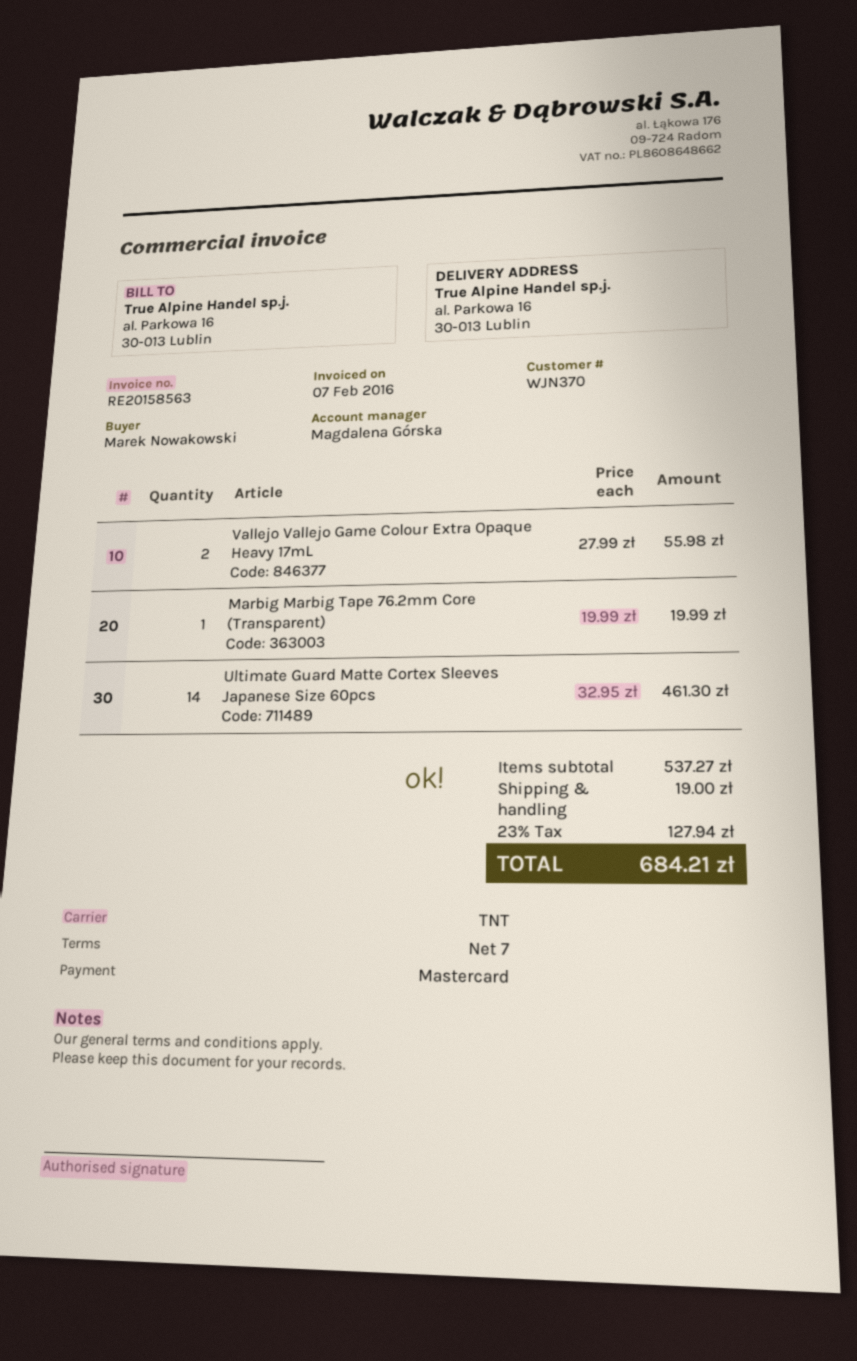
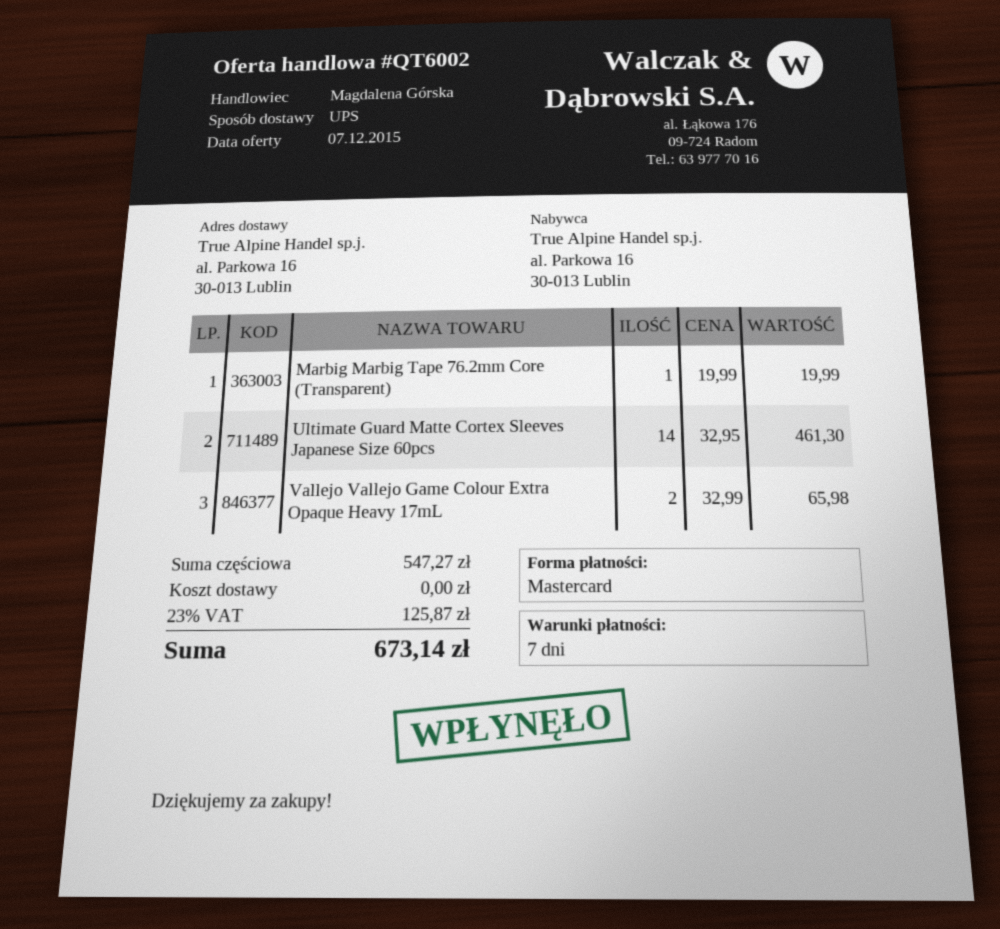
shipping method: TNT -> UPS
Vallejo Vallejo Game Colour Extra Opaque Heavy 17mL: 2 x 27.99 = 55.98 -> 2 x 32.99 = 65.98
subtotal: 537.27 -> 547.27
shipping: 19.00 -> 0.00
tax: 23% = 127.94 -> 23% = 125.87
total: 684.21 -> 673.14

